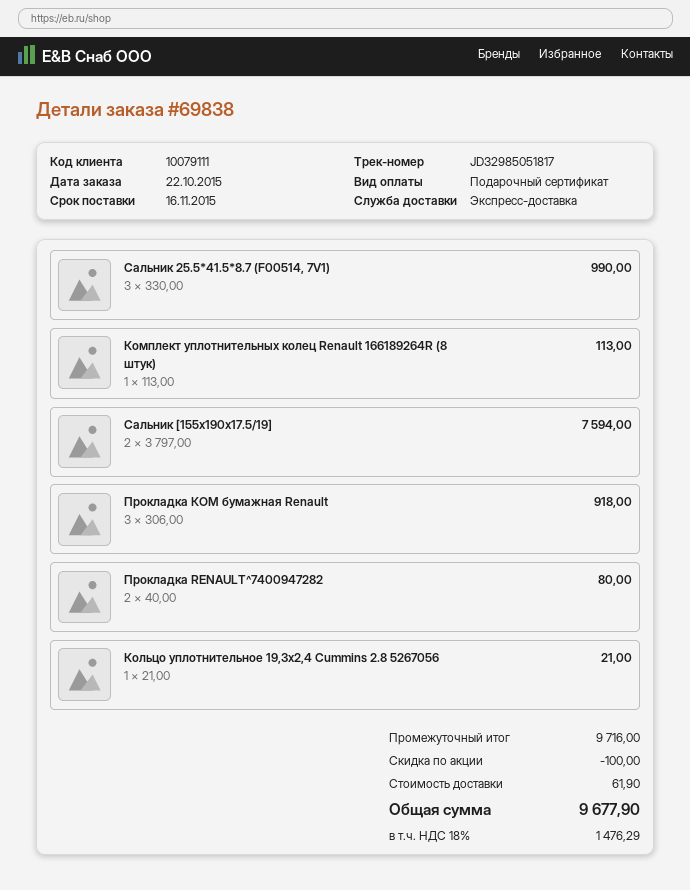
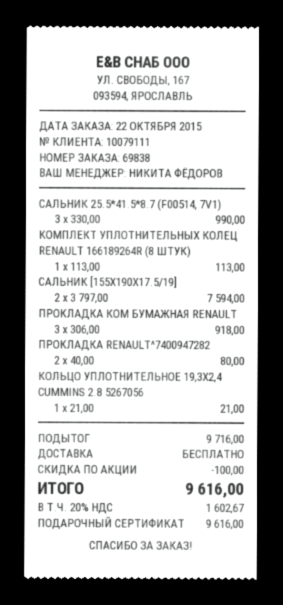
shipping: 61.90 -> 0.00
tax: 18% = 1476.29 -> 20% = 1602.67
total: 9677.90 -> 9616.00

